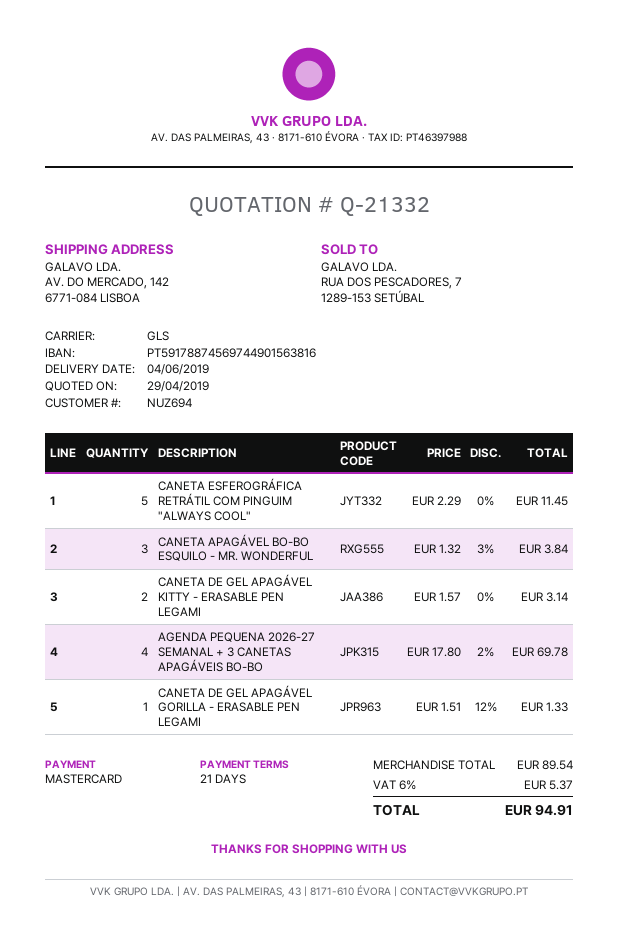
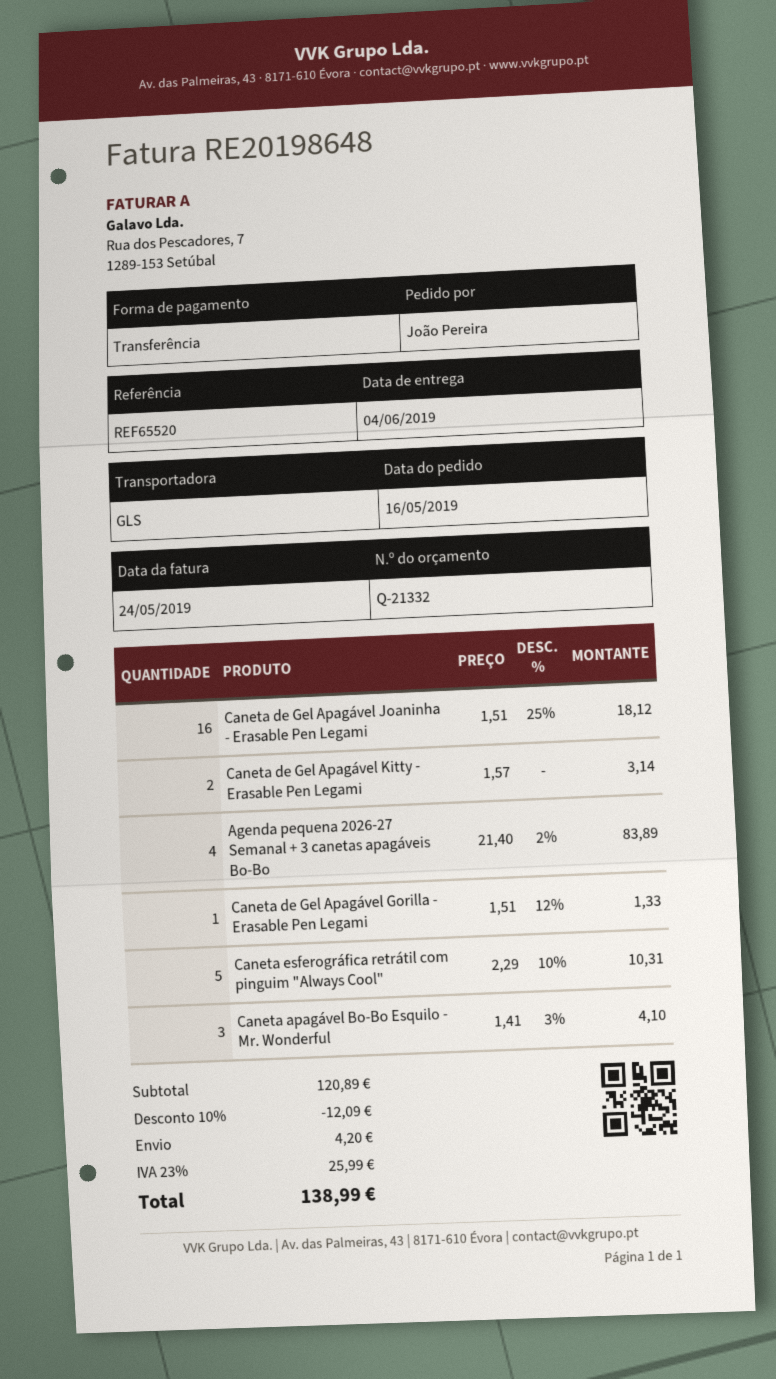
payment method: Mastercard -> bank transfer
CANETA ESFEROGRÁFICA RETRÁTIL COM PINGUIM "ALWAYS COOL": 5 x 2.29 = 11.45 -> 5 x 2.29 - 10% = 10.31
CANETA APAGÁVEL BO-BO ESQUILO - MR. WONDERFUL: 3 x 1.32 - 3% = 3.84 -> 3 x 1.41 - 3% = 4.10
AGENDA PEQUENA 2026-27 SEMANAL + 3 CANETAS APAGÁVEIS BO-BO: 4 x 17.80 - 2% = 69.78 -> 4 x 21.40 - 2% = 83.89
Caneta de Gel Apagável Joaninha - Erasable Pen Legami: none -> 16 x 1.51 - 25% = 18.12
subtotal: 89.54 -> 120.89
discount: none -> 10% = 12.09
shipping: none -> 4.20
tax: 6% = 5.37 -> 23% = 25.99
total: 94.91 -> 138.99

